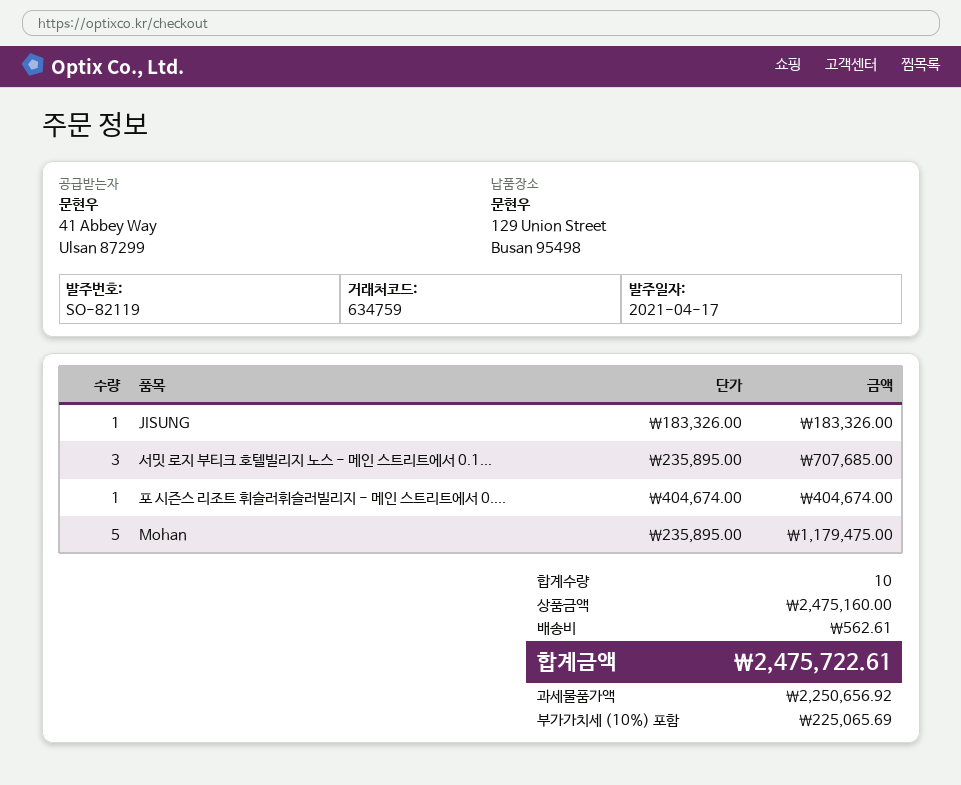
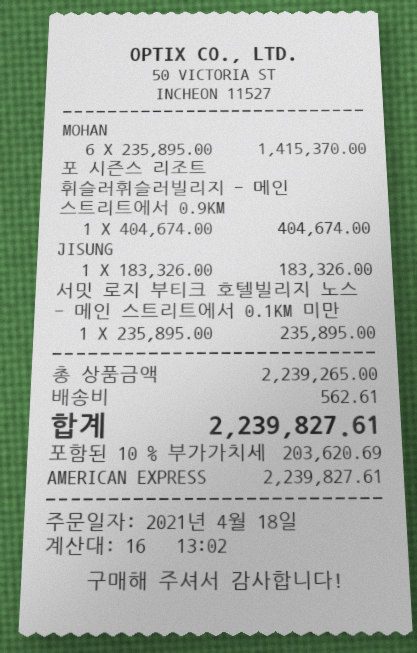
order date: 2021-04-17 -> 2021-04-18
서밋 로지 부티크 호텔빌리지 노스 - 메인 스트리트에서 0.1...: 3 x 235895.00 = 707685.00 -> 1 x 235895.00 = 235895.00
Mohan: 5 x 235895.00 = 1179475.00 -> 6 x 235895.00 = 1415370.00
subtotal: 2475160.00 -> 2239265.00
tax: 10% = 225065.69 -> 10% = 203620.69
total: 2475722.61 -> 2239827.61

